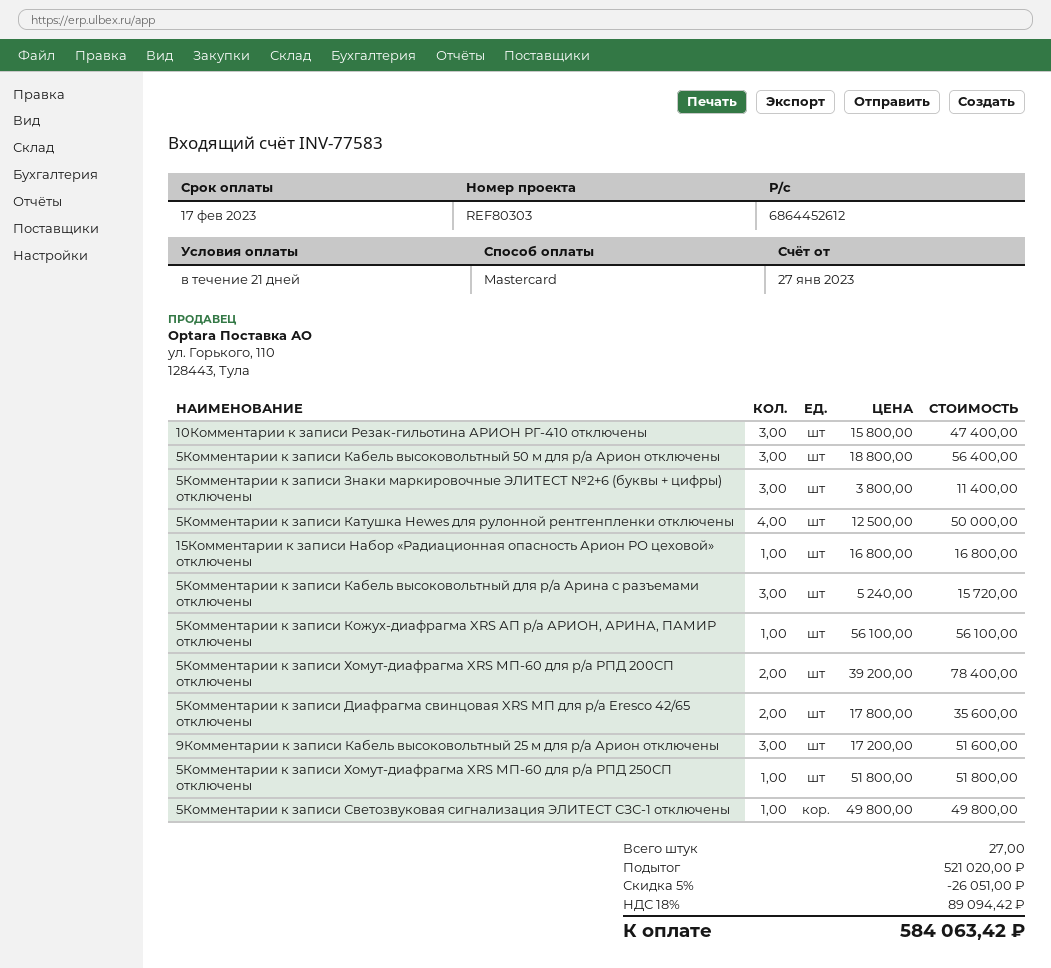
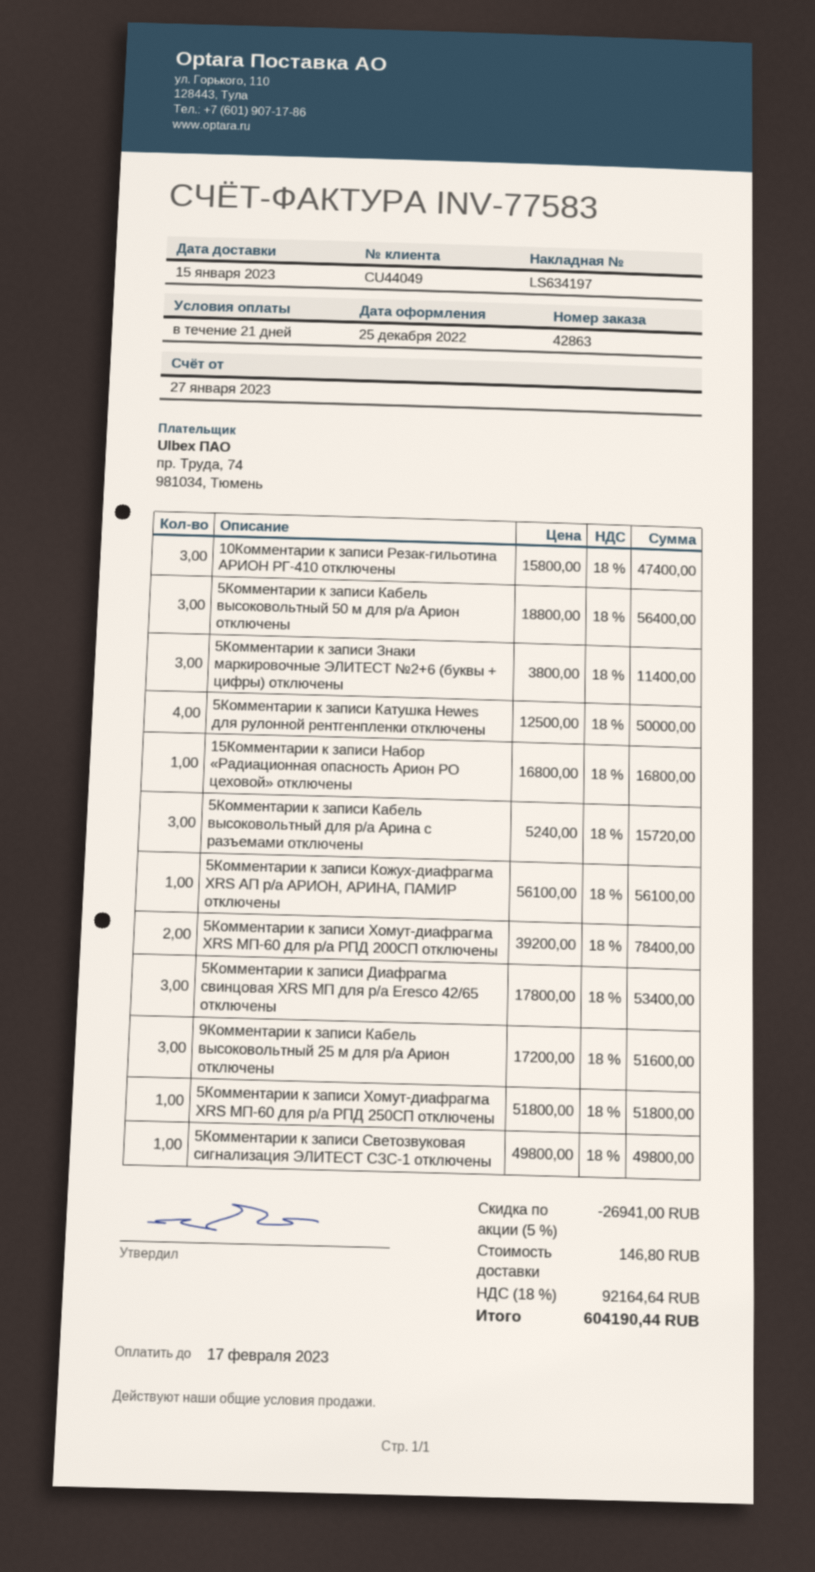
5Комментарии к записи Диафрагма свинцовая XRS МП для р/а Eresco 42/65 отключены: 2 x 17800.00 = 35600.00 -> 3 x 17800.00 = 53400.00
discount: 5% = 26051.00 -> 5% = 26941.00
shipping: none -> 146.80
tax: 18% = 89094.42 -> 18% = 92164.64
total: 584063.42 -> 604190.44

